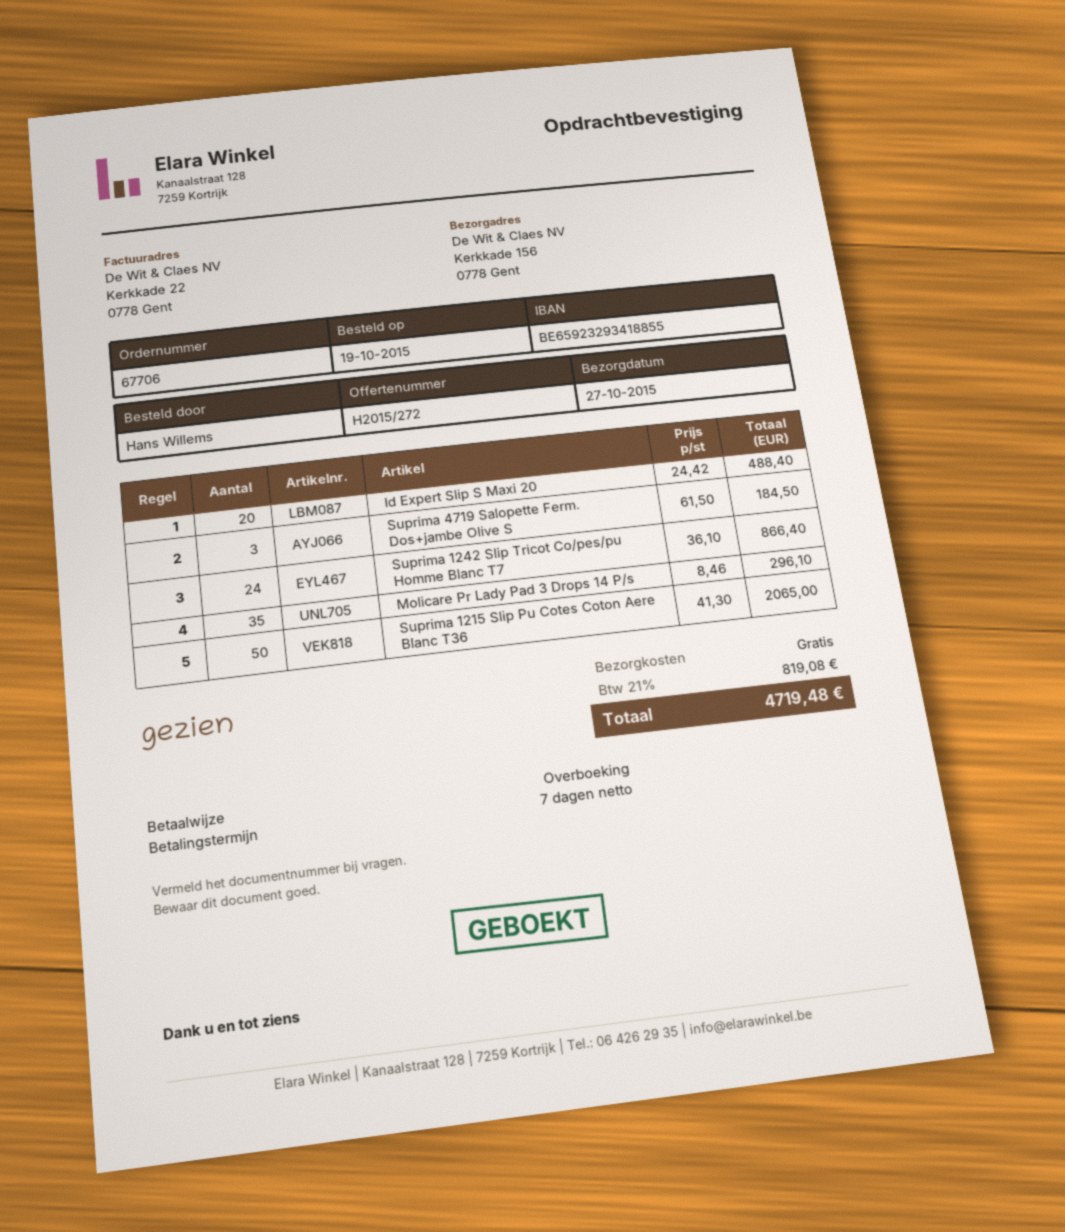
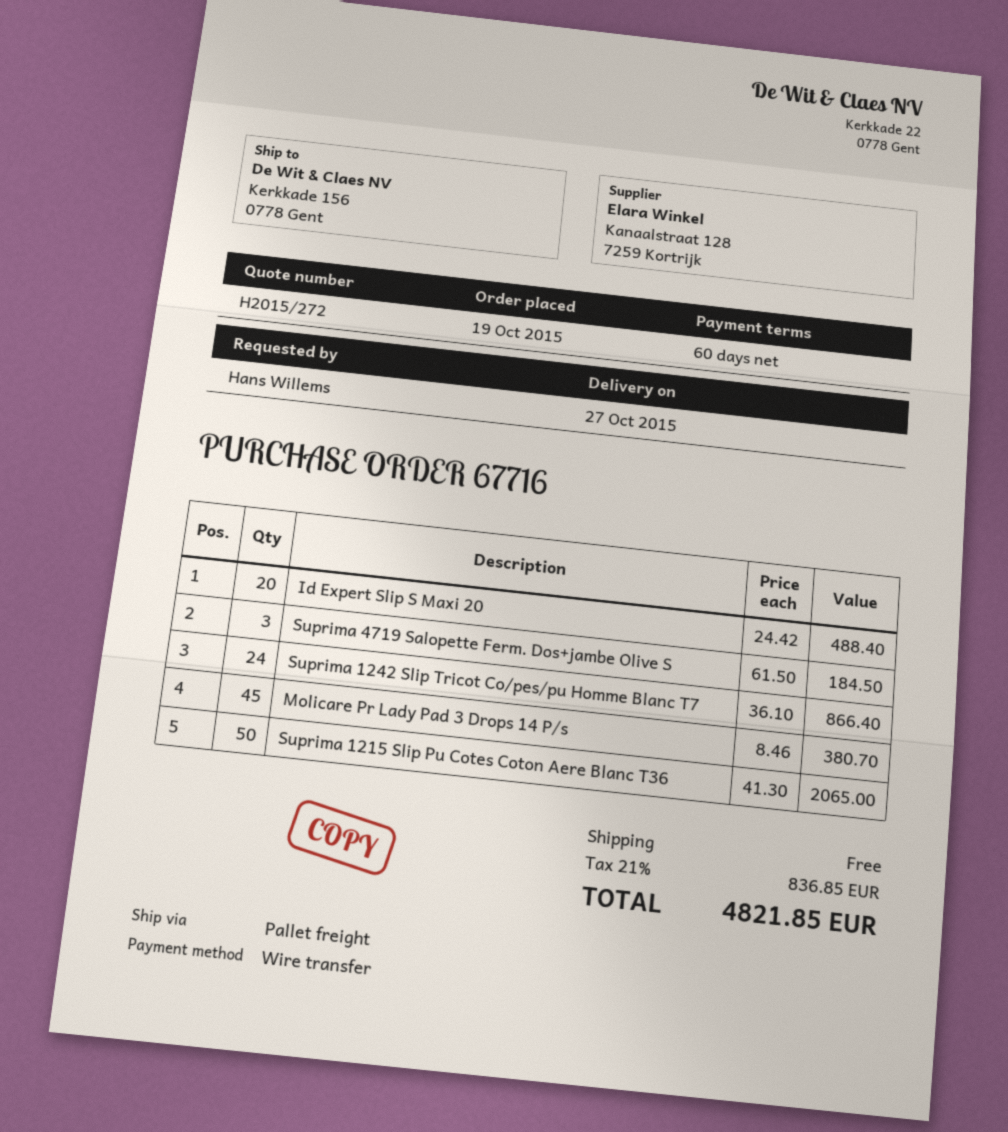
order number: 67706 -> 67716
payment terms: 7 days -> 60 days
Molicare Pr Lady Pad 3 Drops 14 P/s: 35 x 8.46 = 296.10 -> 45 x 8.46 = 380.70
tax: 21% = 819.08 -> 21% = 836.85
total: 4719.48 -> 4821.85

